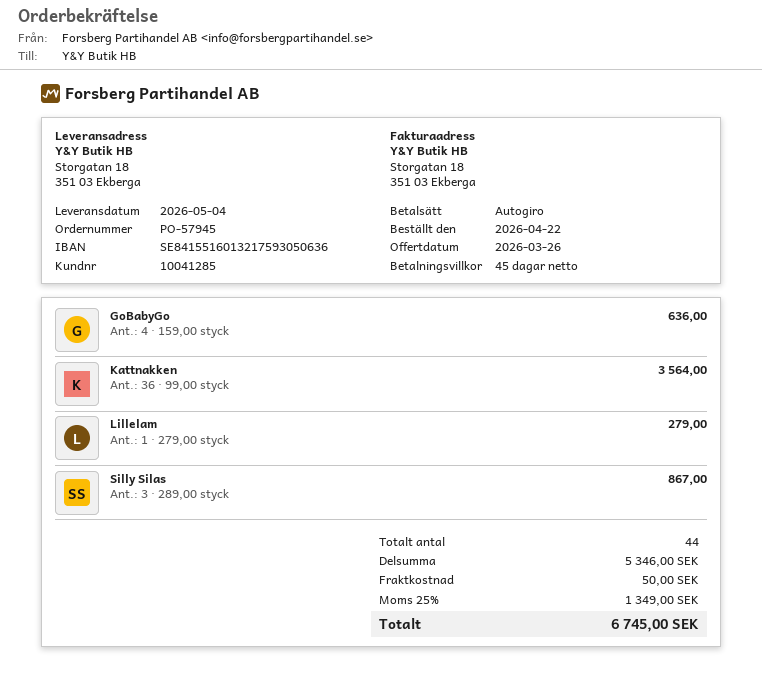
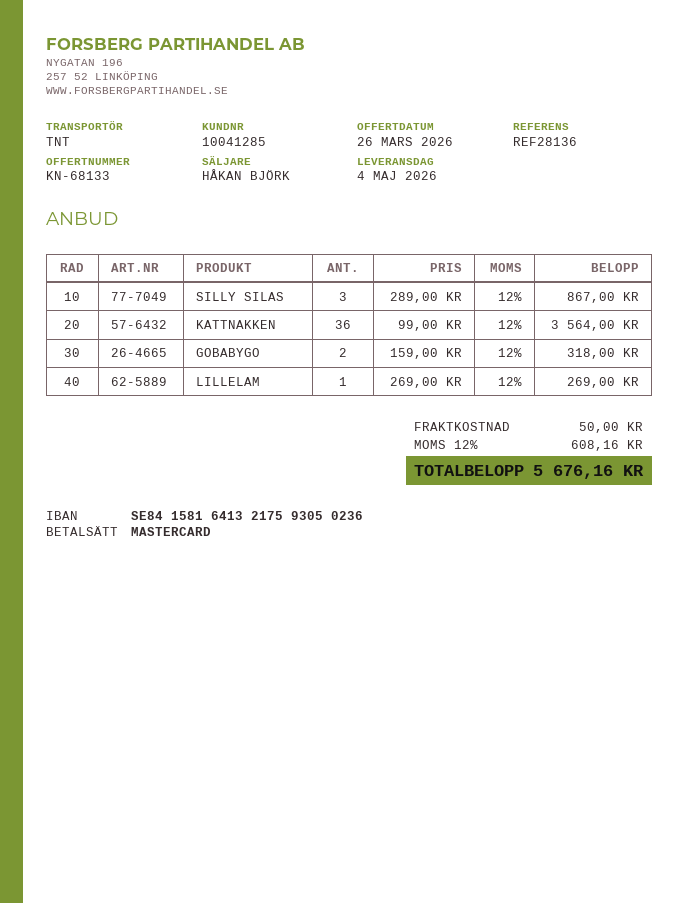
payment method: direct debit -> Mastercard
bank account: SE8415516013217593050636 -> SE8415816413217593050236
GoBabyGo: 4 x 159.00 = 636.00 -> 2 x 159.00 = 318.00
Lillelam: 1 x 279.00 = 279.00 -> 1 x 269.00 = 269.00
tax: 25% = 1349.00 -> 12% = 608.16
total: 6745.00 -> 5676.16

